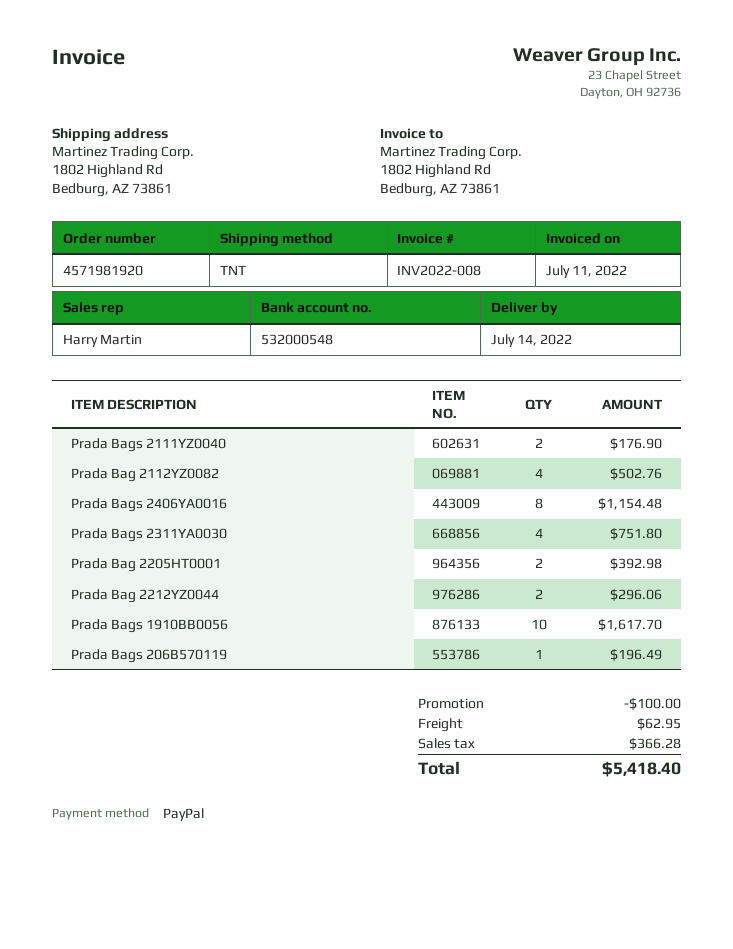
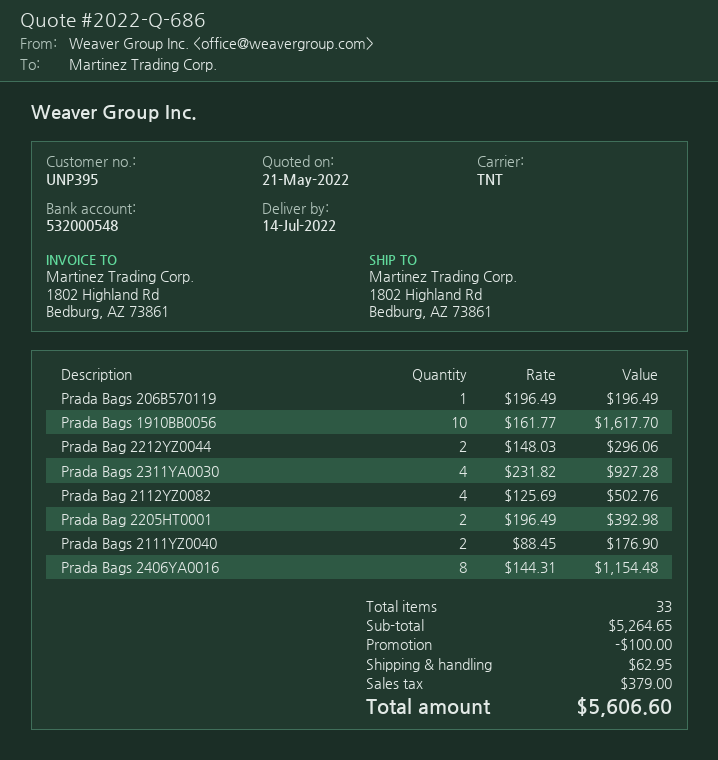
Prada Bags 2311YA0030: 4 for 751.80 -> 4 for 927.28
tax: 366.28 -> 379.00
total: 5418.40 -> 5606.60

